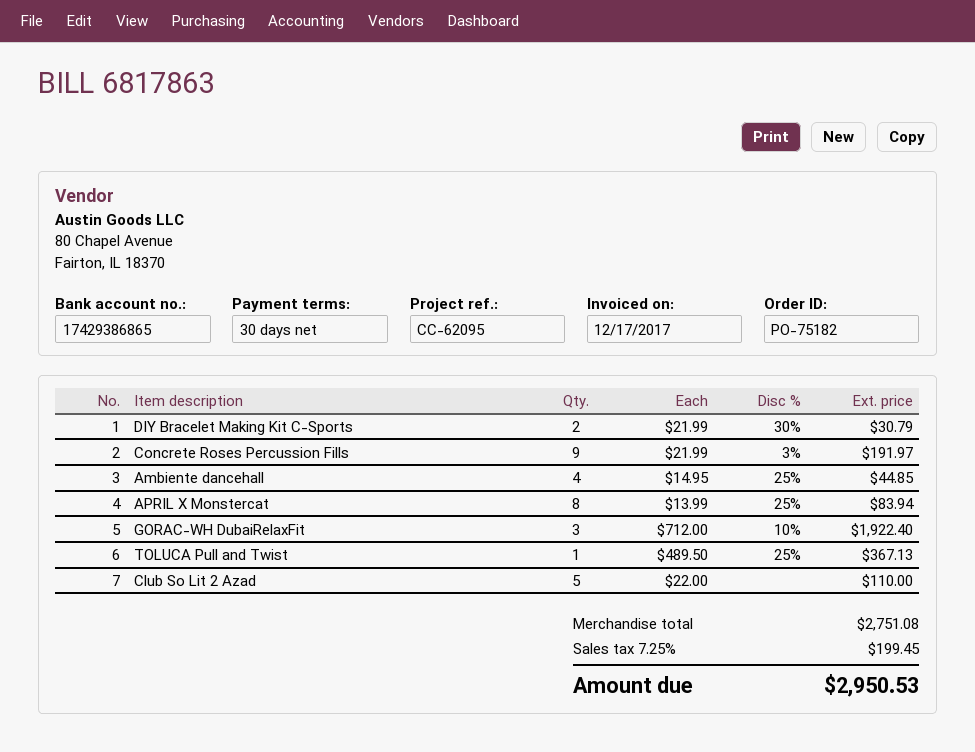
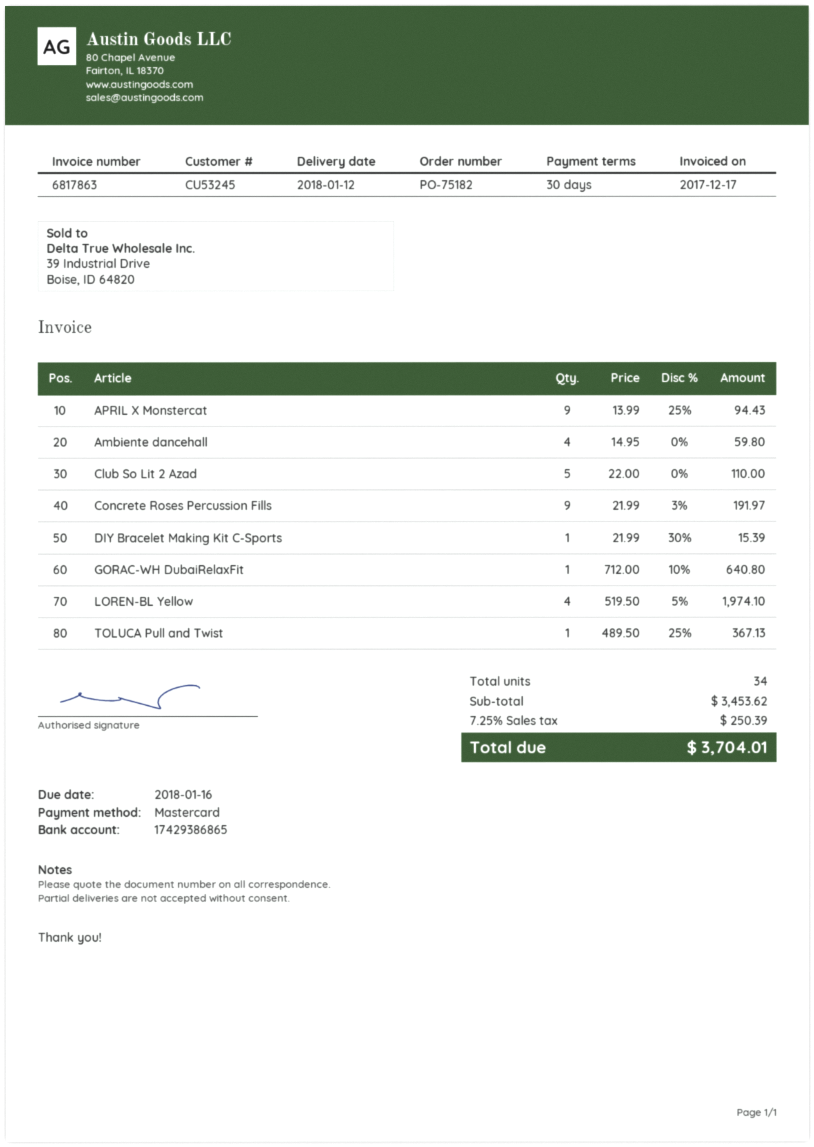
DIY Bracelet Making Kit C-Sports: 2 x 21.99 - 30% = 30.79 -> 1 x 21.99 - 30% = 15.39
Ambiente dancehall: 4 x 14.95 - 25% = 44.85 -> 4 x 14.95 = 59.80
APRIL X Monstercat: 8 x 13.99 - 25% = 83.94 -> 9 x 13.99 - 25% = 94.43
GORAC-WH DubaiRelaxFit: 3 x 712.00 - 10% = 1922.40 -> 1 x 712.00 - 10% = 640.80
LOREN-BL Yellow: none -> 4 x 519.50 - 5% = 1974.10
subtotal: 2751.08 -> 3453.62
tax: 7.25% = 199.45 -> 7.25% = 250.39
total: 2950.53 -> 3704.01

